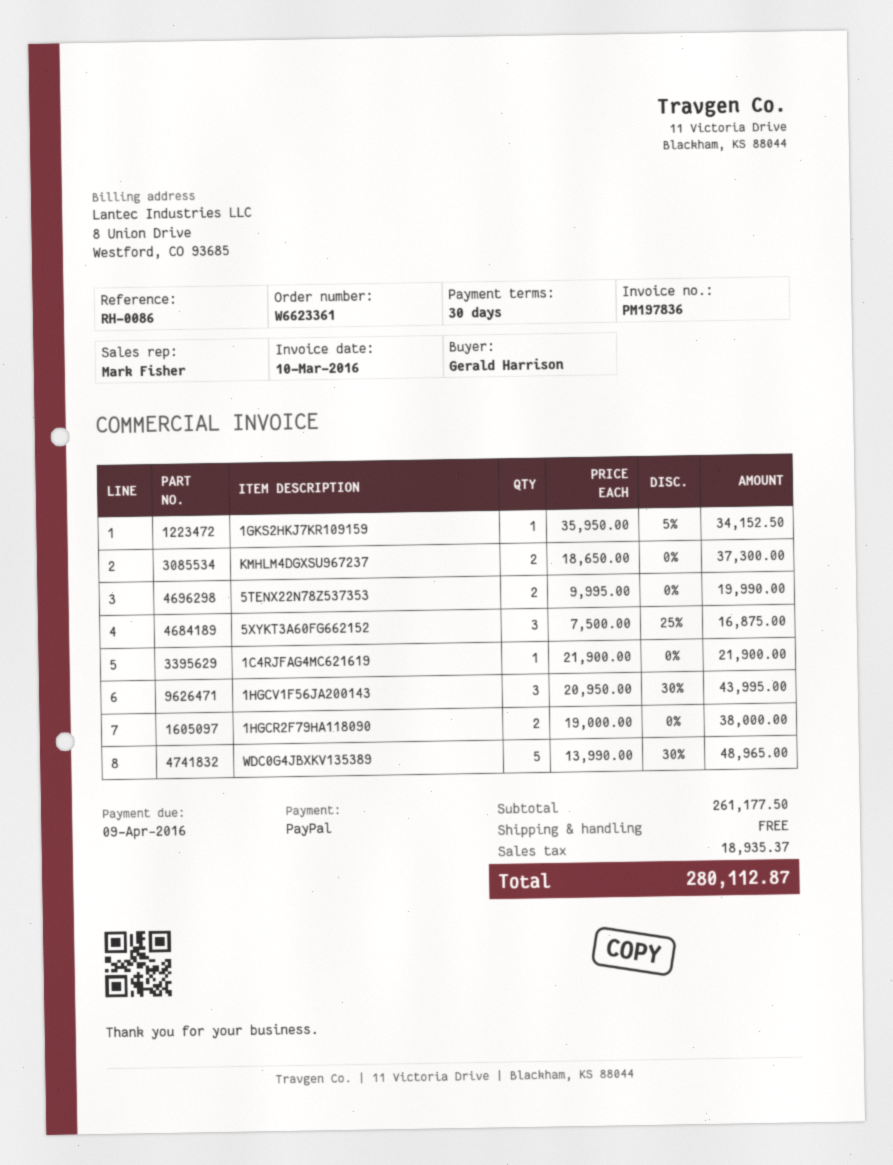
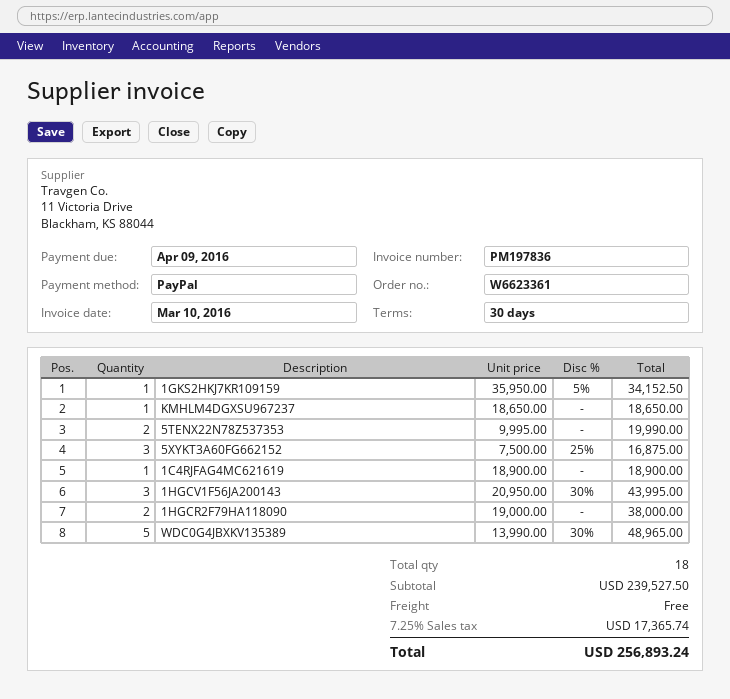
KMHLM4DGXSU967237: 2 x 18650.00 = 37300.00 -> 1 x 18650.00 = 18650.00
1C4RJFAG4MC621619: 1 x 21900.00 = 21900.00 -> 1 x 18900.00 = 18900.00
subtotal: 261177.50 -> 239527.50
tax: 18935.37 -> 17365.74
total: 280112.87 -> 256893.24

